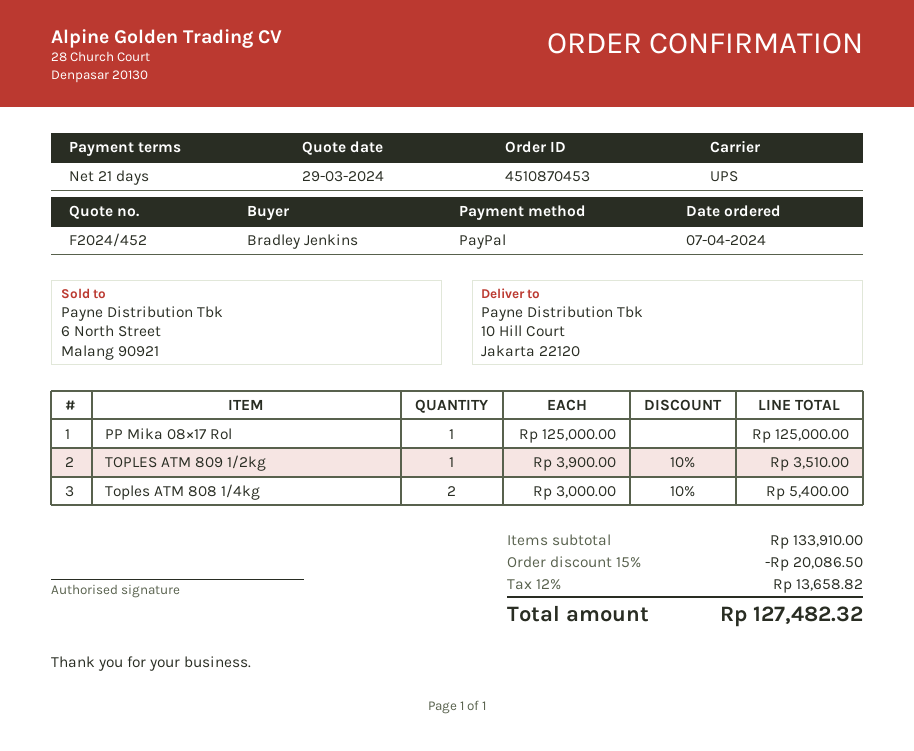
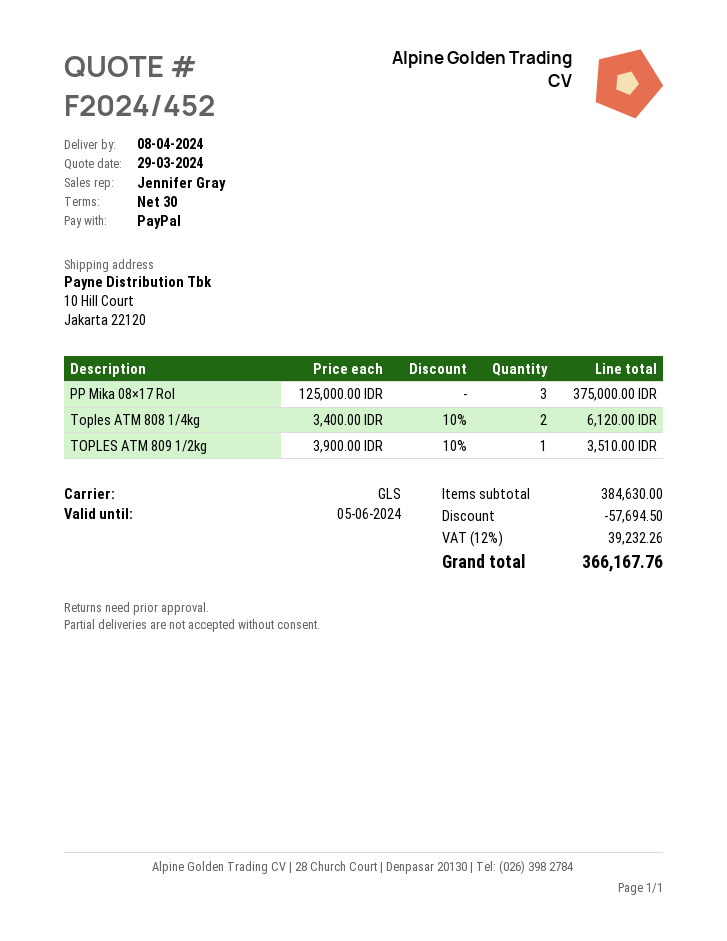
payment terms: 21 days -> 30 days
shipping method: UPS -> GLS
PP Mika 08×17 Rol: 1 x 125000.00 = 125000.00 -> 3 x 125000.00 = 375000.00
Toples ATM 808 1/4kg: 2 x 3000.00 - 10% = 5400.00 -> 2 x 3400.00 - 10% = 6120.00
subtotal: 133910.00 -> 384630.00
discount: 20086.50 -> 57694.50
tax: 12% = 13658.82 -> 12% = 39232.26
total: 127482.32 -> 366167.76

